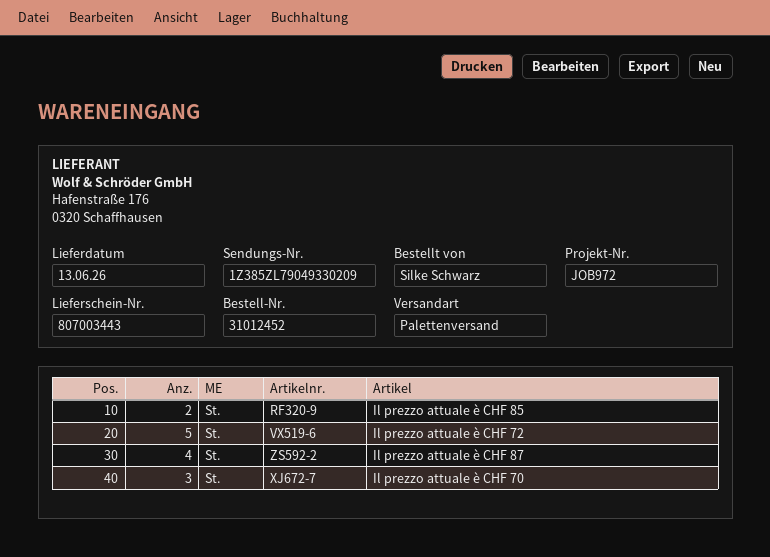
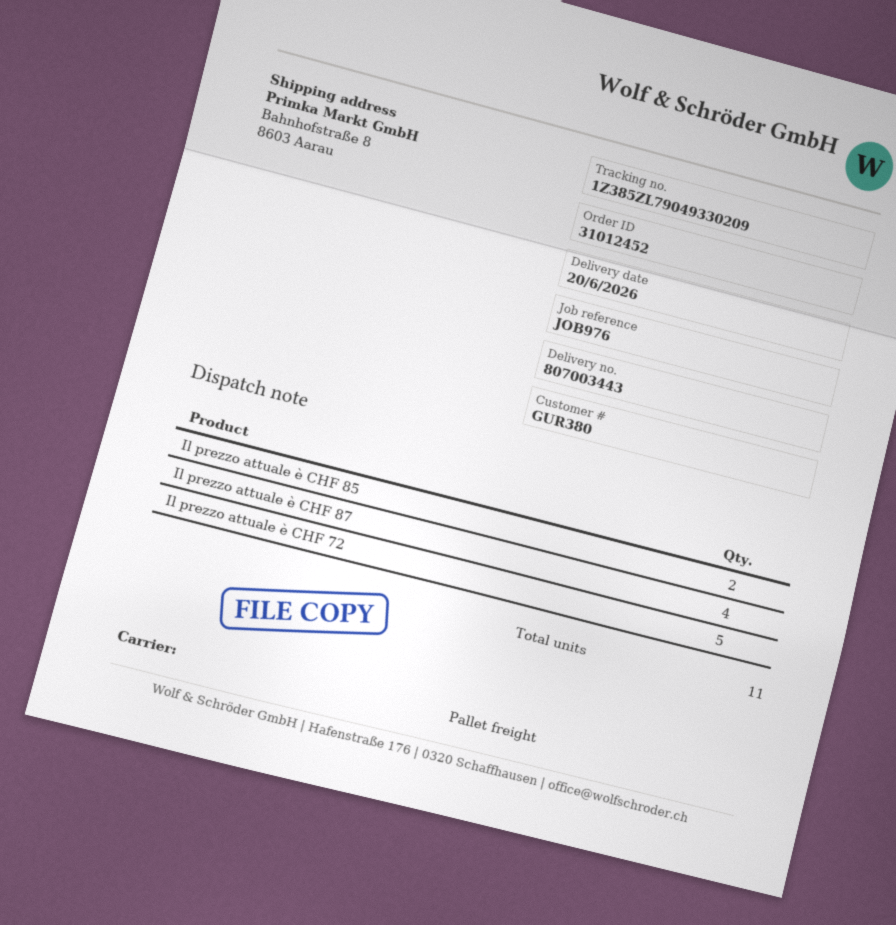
delivery date: 2026-06-13 -> 2026-06-20
reference: JOB972 -> JOB976
Il prezzo attuale è CHF 70: 3 -> none

